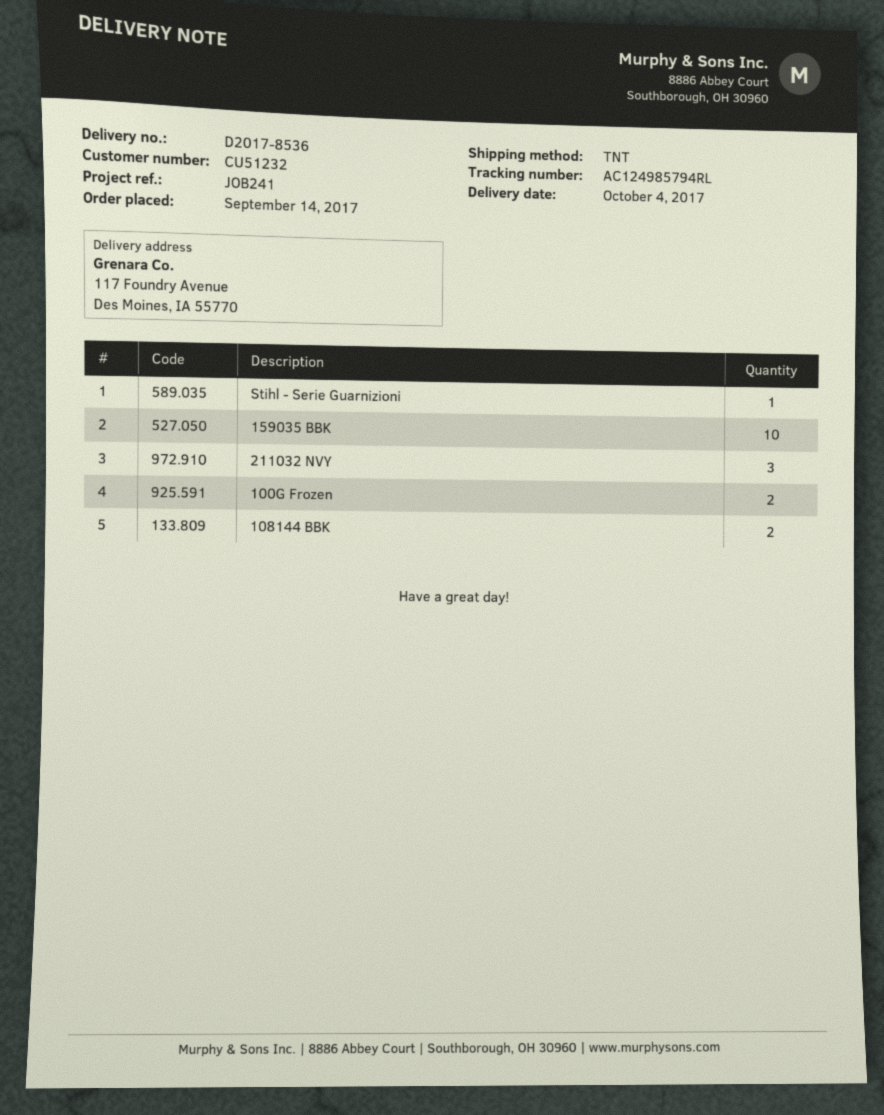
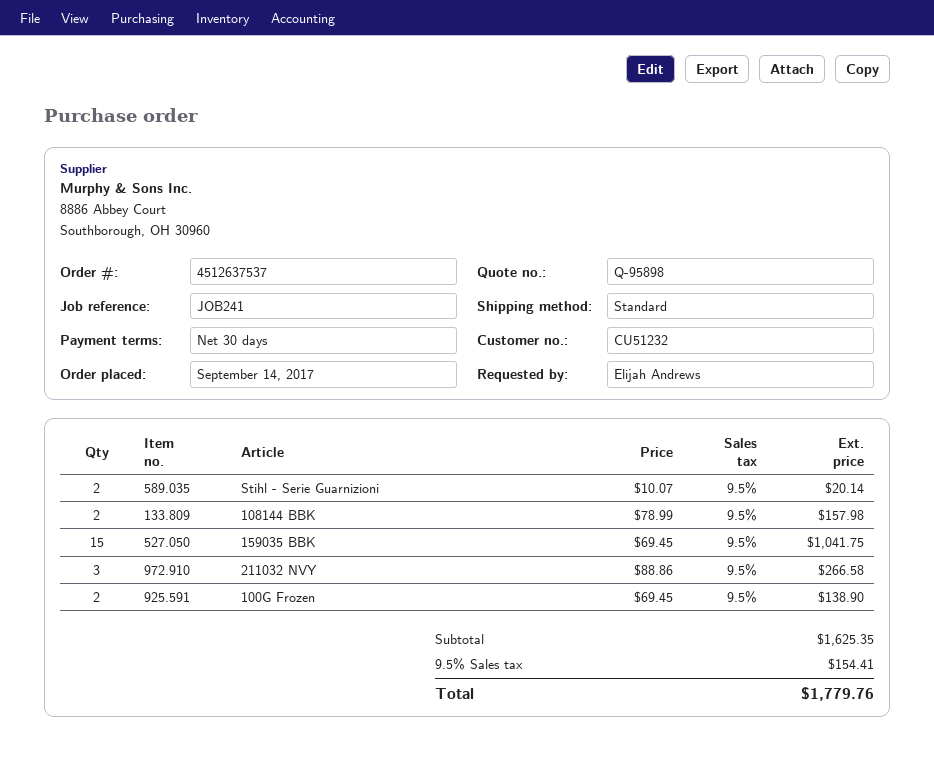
shipping method: TNT -> standard
Stihl - Serie Guarnizioni: 1 -> 2
159035 BBK: 10 -> 15

